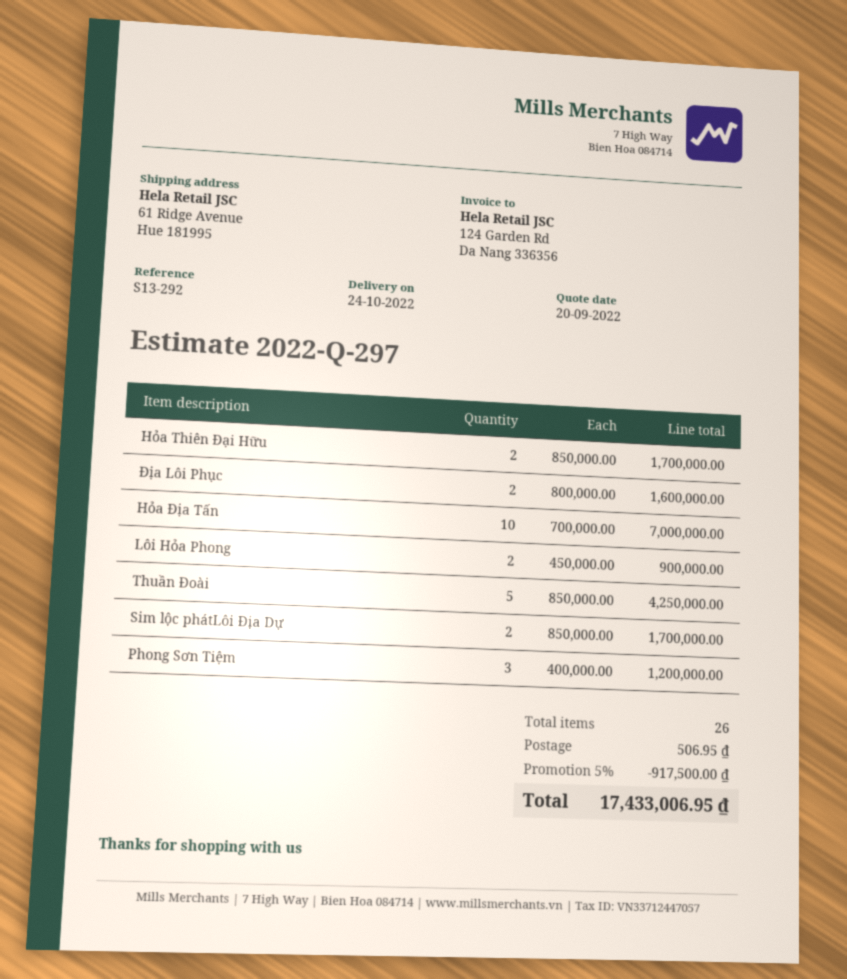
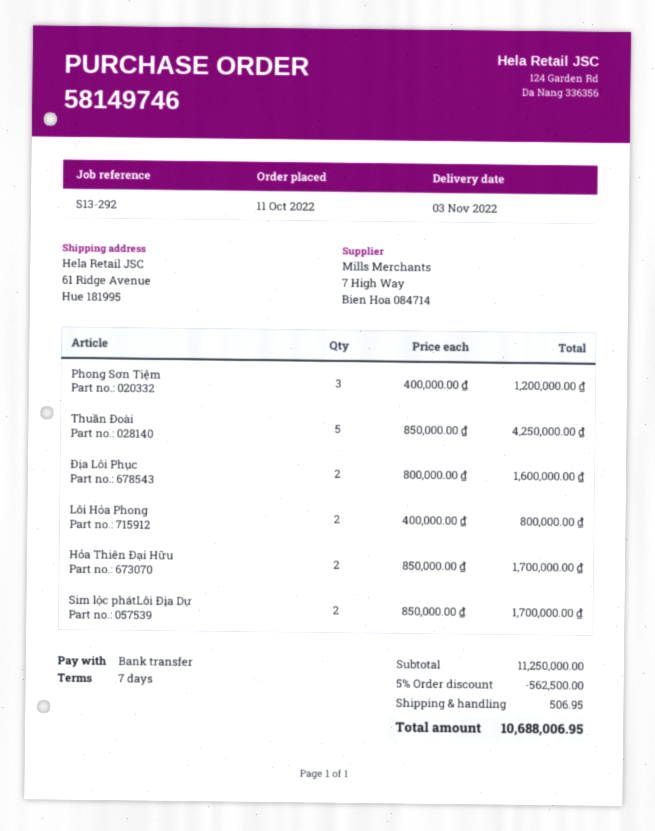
delivery date: 2022-10-24 -> 2022-11-03
Hỏa Địa Tấn: 10 x 700000.00 = 7000000.00 -> none
Lôi Hỏa Phong: 2 x 450000.00 = 900000.00 -> 2 x 400000.00 = 800000.00
discount: 5% = 917500.00 -> 5% = 562500.00
total: 17433006.95 -> 10688006.95

